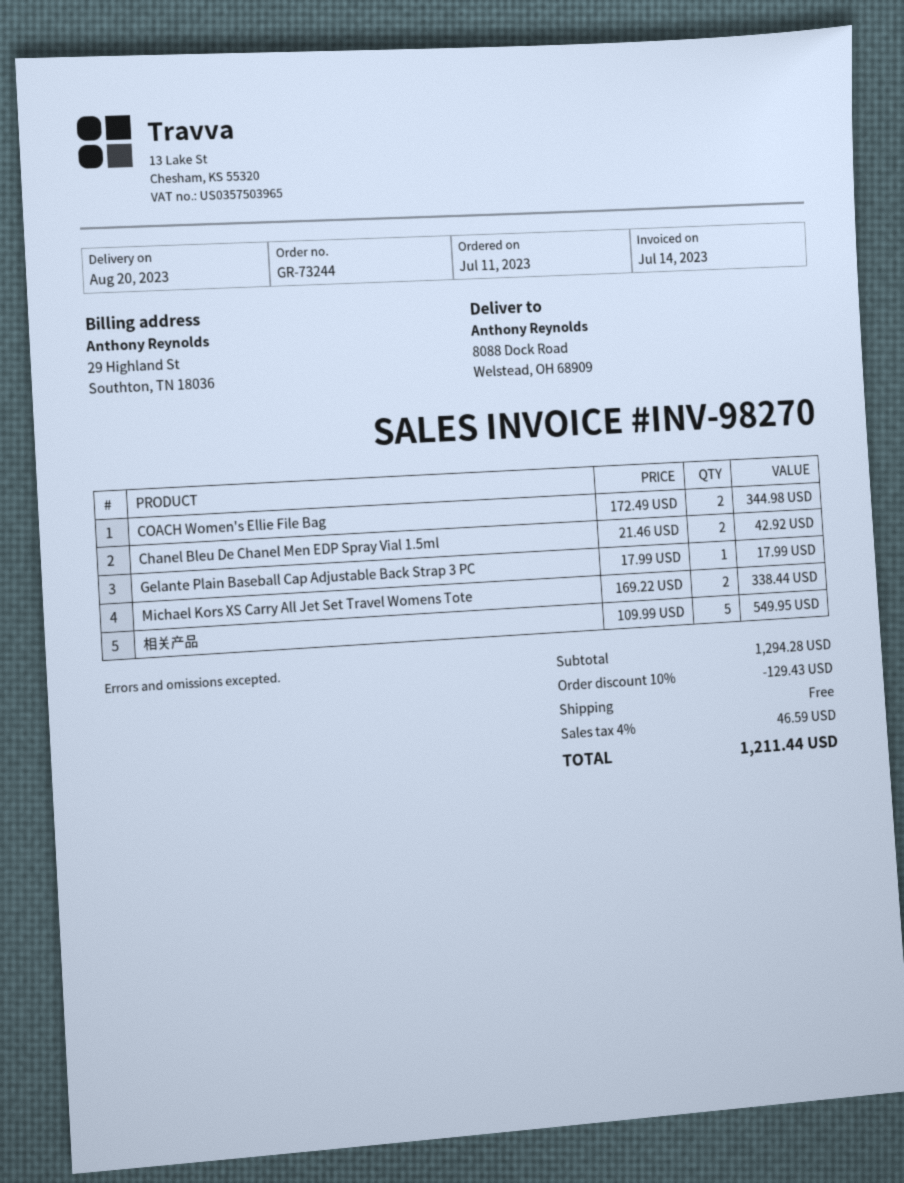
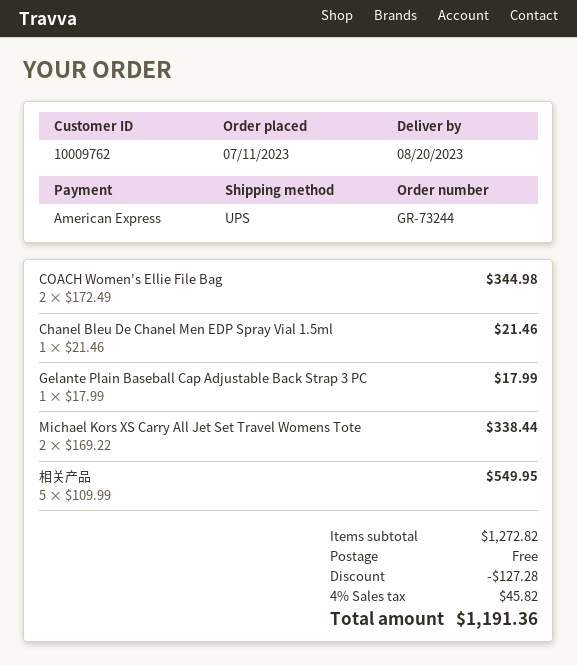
Chanel Bleu De Chanel Men EDP Spray Vial 1.5ml: 2 x 21.46 = 42.92 -> 1 x 21.46 = 21.46
subtotal: 1294.28 -> 1272.82
discount: 129.43 -> 127.28
tax: 4% = 46.59 -> 4% = 45.82
total: 1211.44 -> 1191.36

